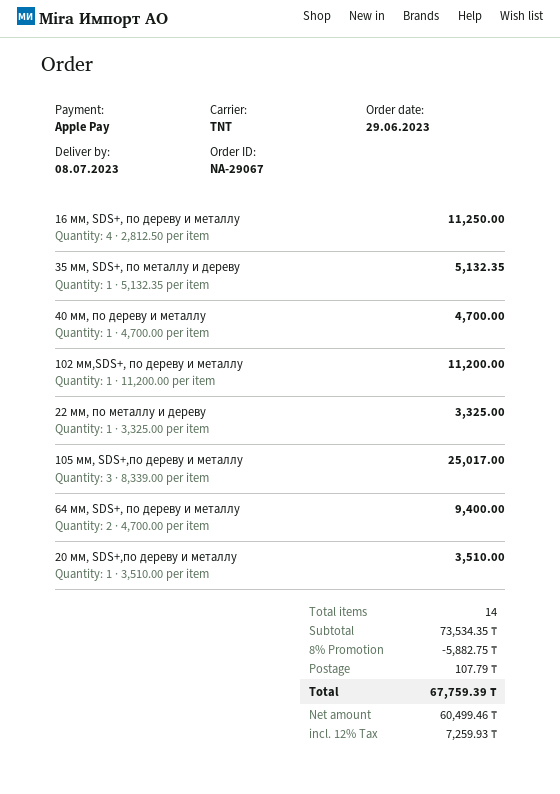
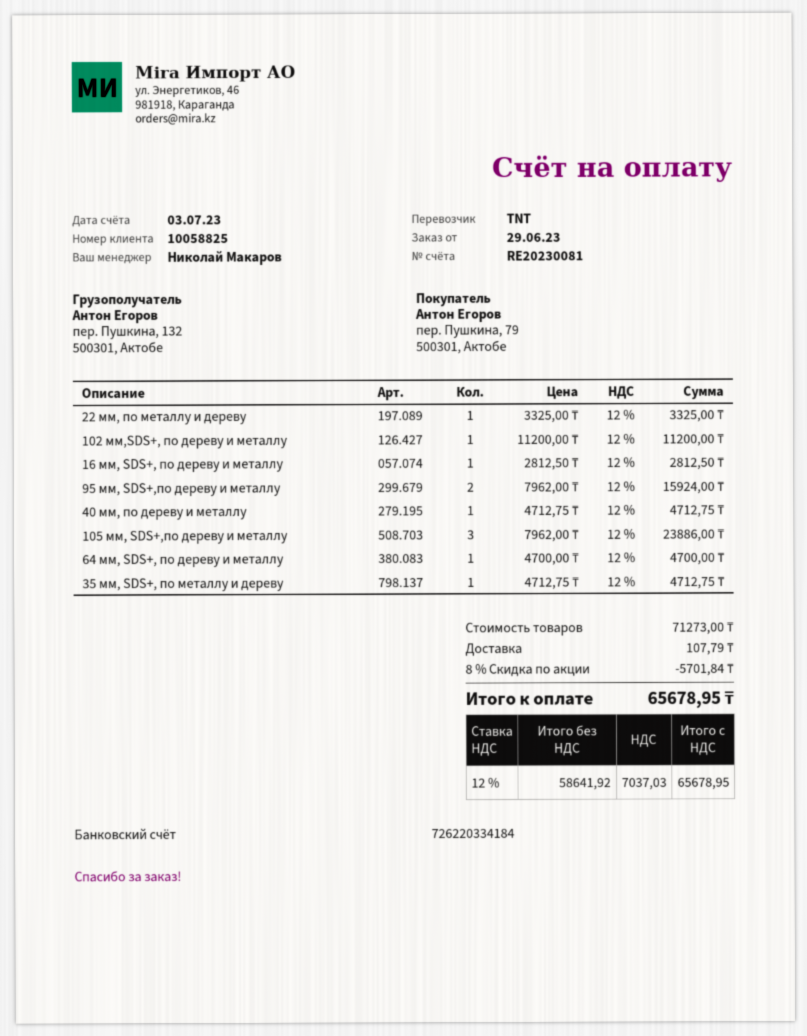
16 мм, SDS+, по дереву и металлу: 4 x 2812.50 = 11250.00 -> 1 x 2812.50 = 2812.50
35 мм, SDS+, по металлу и дереву: 1 x 5132.35 = 5132.35 -> 1 x 4712.75 = 4712.75
40 мм, по дереву и металлу: 1 x 4700.00 = 4700.00 -> 1 x 4712.75 = 4712.75
105 мм, SDS+,по дереву и металлу: 3 x 8339.00 = 25017.00 -> 3 x 7962.00 = 23886.00
64 мм, SDS+, по дереву и металлу: 2 x 4700.00 = 9400.00 -> 1 x 4700.00 = 4700.00
20 мм, SDS+,по дереву и металлу: 1 x 3510.00 = 3510.00 -> none
95 мм, SDS+,по дереву и металлу: none -> 2 x 7962.00 = 15924.00
subtotal: 73534.35 -> 71273.00
discount: 8% = 5882.75 -> 8% = 5701.84
net: 60499.46 -> 58641.92
tax: 12% = 7259.93 -> 12% = 7037.03
total: 67759.39 -> 65678.95

